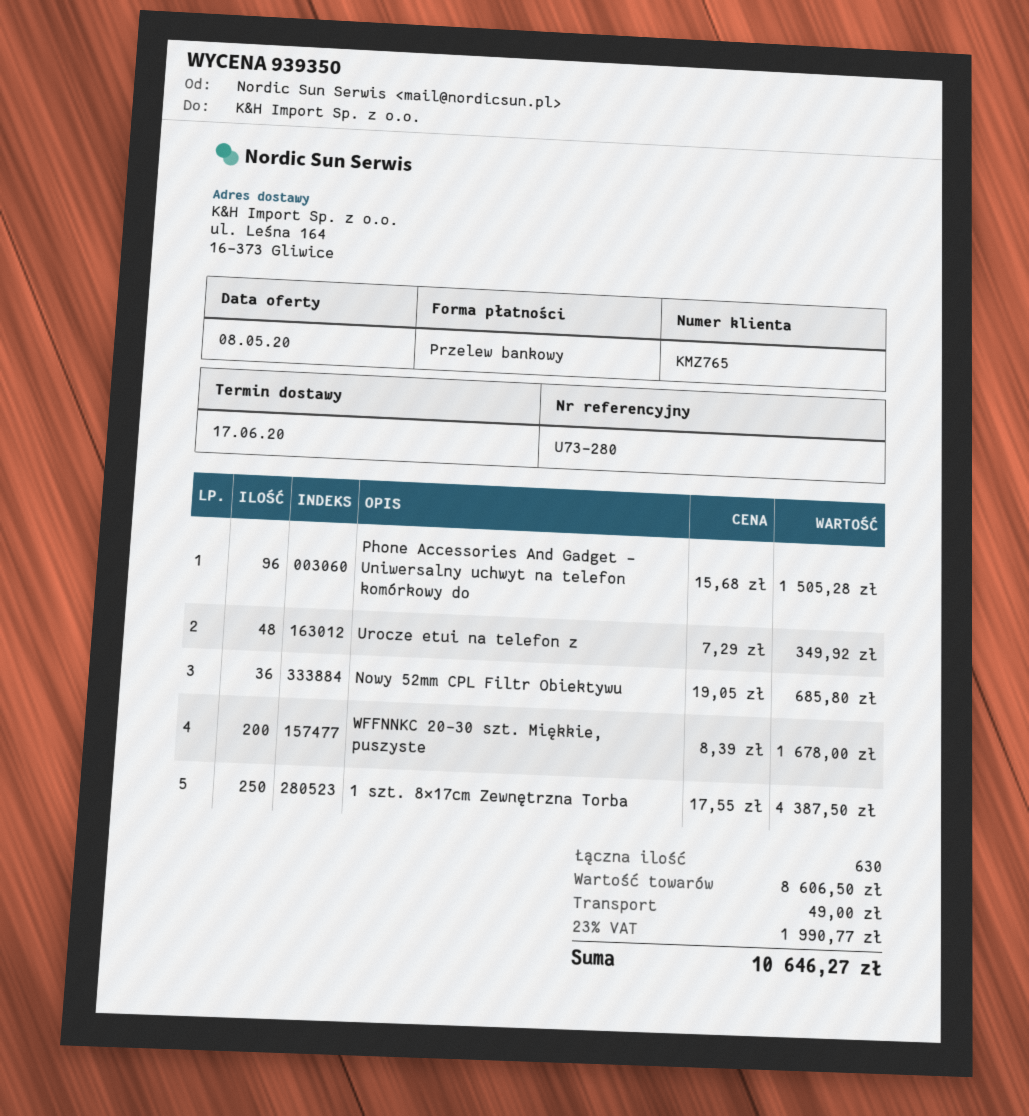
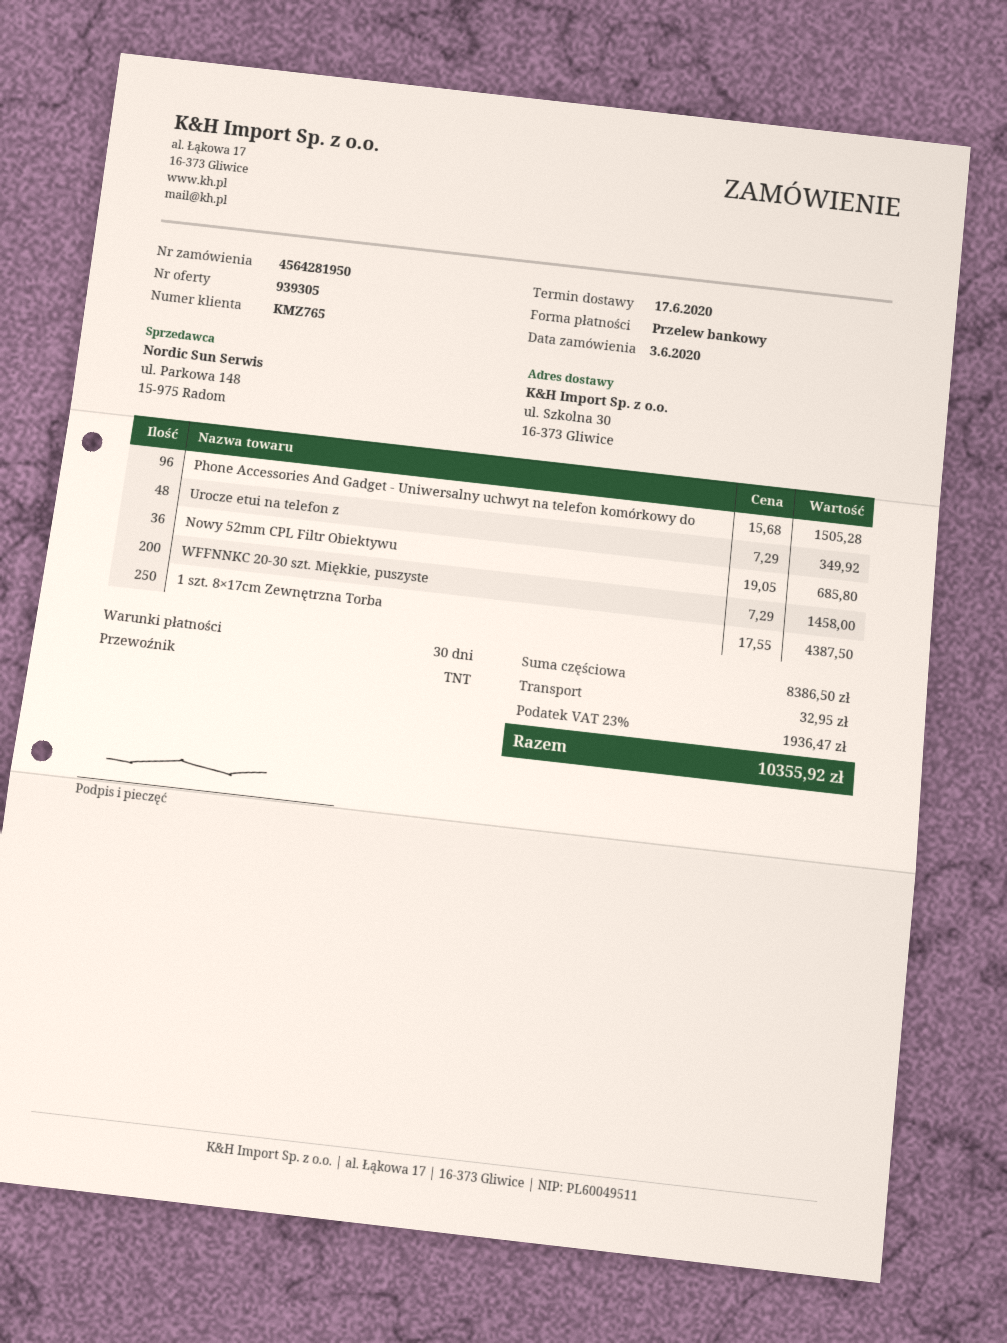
quote number: 939350 -> 939305
ship to: ul. Leśna 164, 16-373 Gliwice -> ul. Szkolna 30, 16-373 Gliwice
WFFNNKC 20-30 szt. Miękkie, puszyste: 200 x 8.39 = 1678.00 -> 200 x 7.29 = 1458.00
subtotal: 8606.50 -> 8386.50
shipping: 49.00 -> 32.95
tax: 23% = 1990.77 -> 23% = 1936.47
total: 10646.27 -> 10355.92

